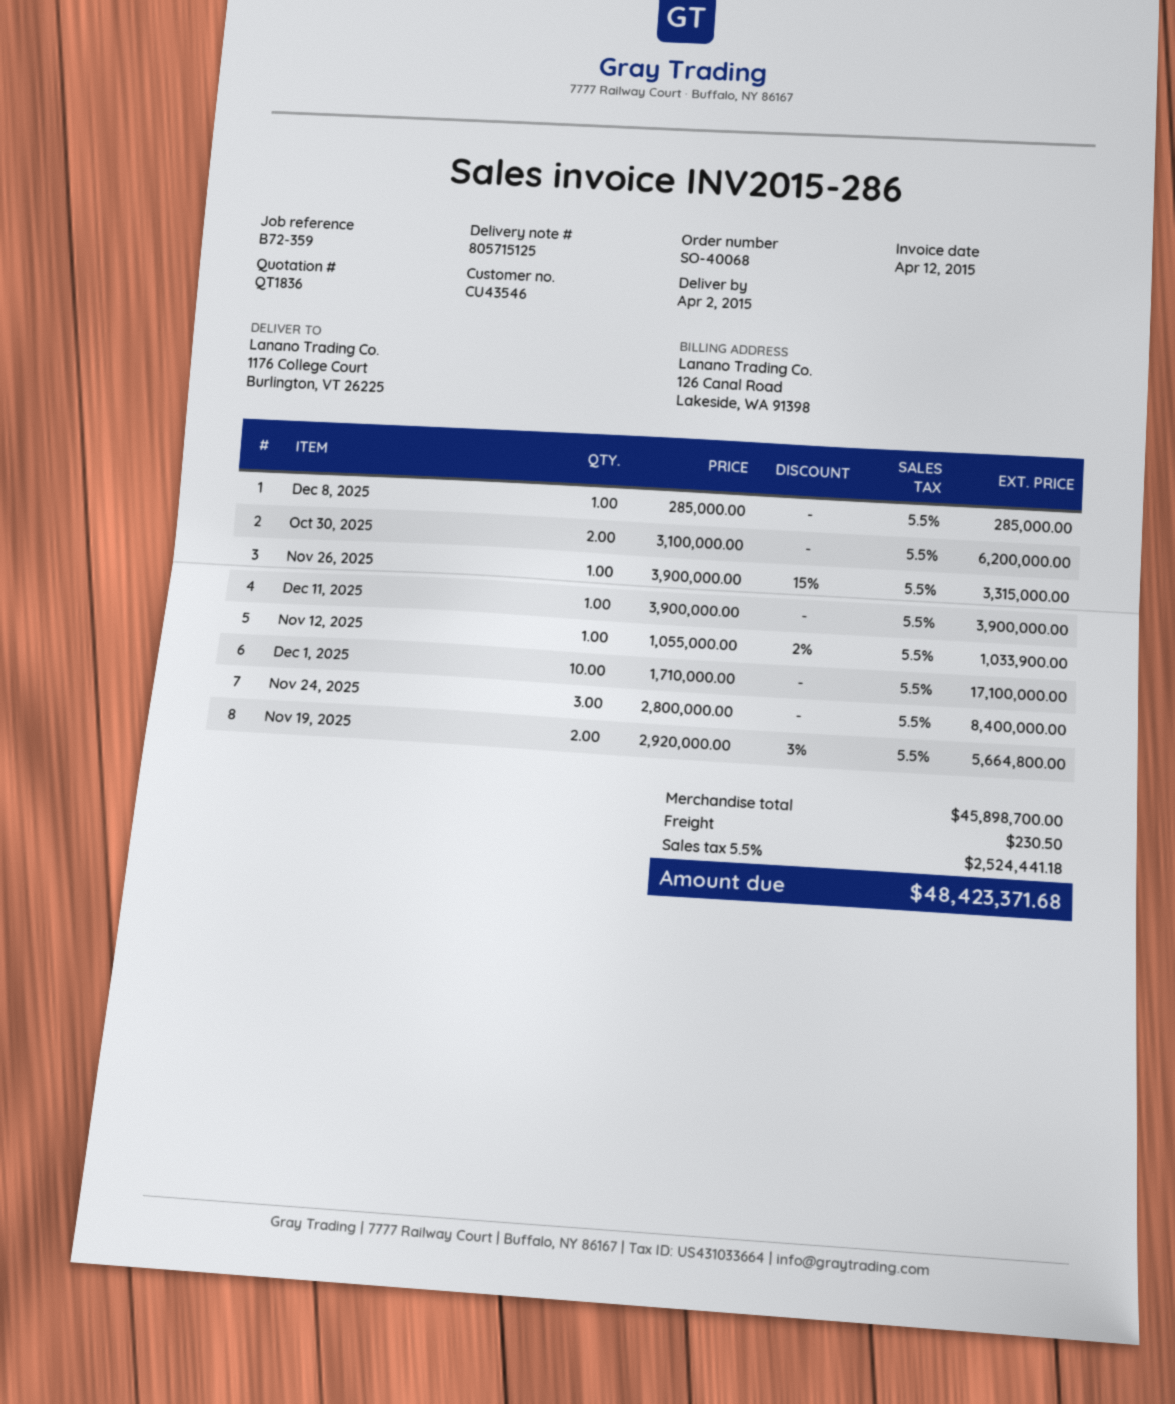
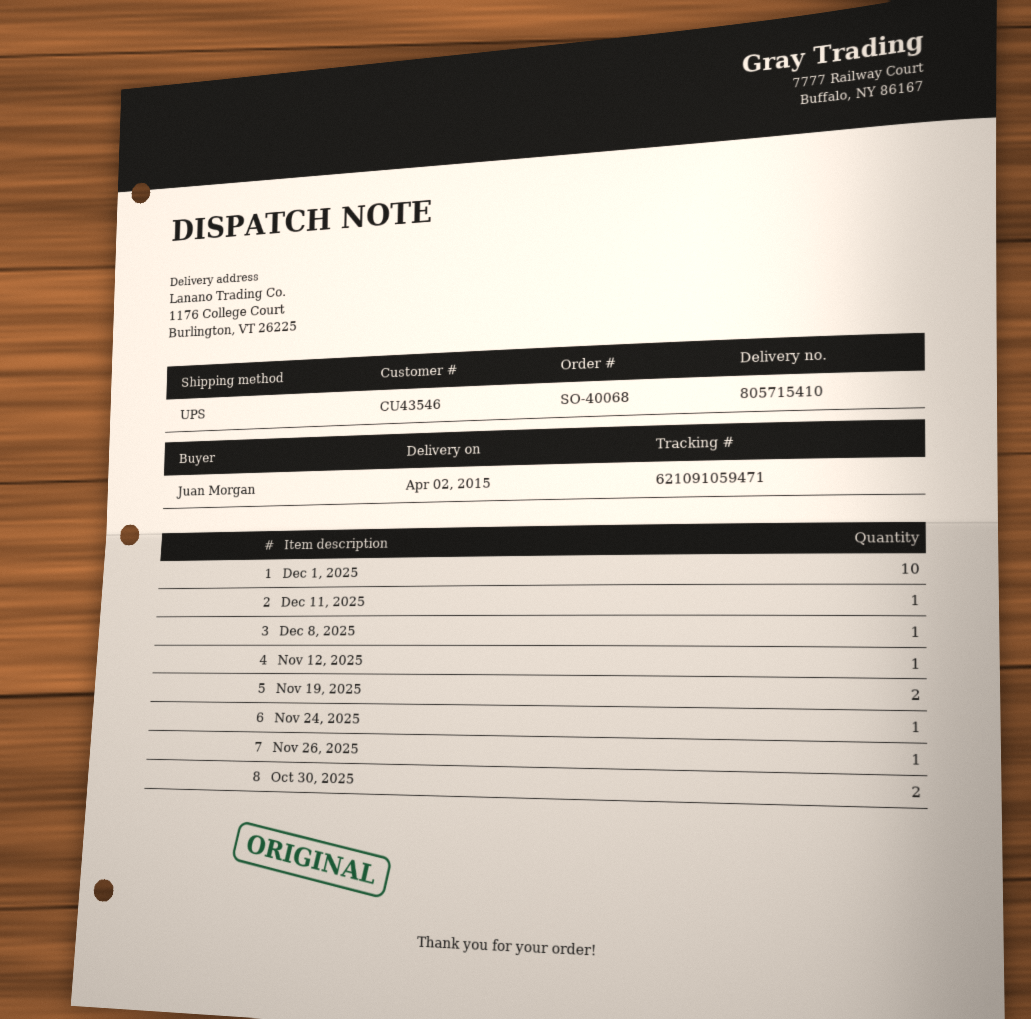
delivery note number: 805715125 -> 805715410
Nov 24, 2025: 3 -> 1

